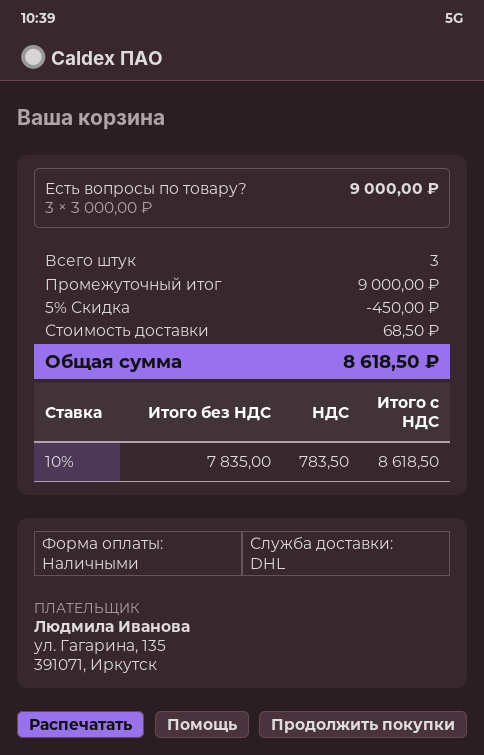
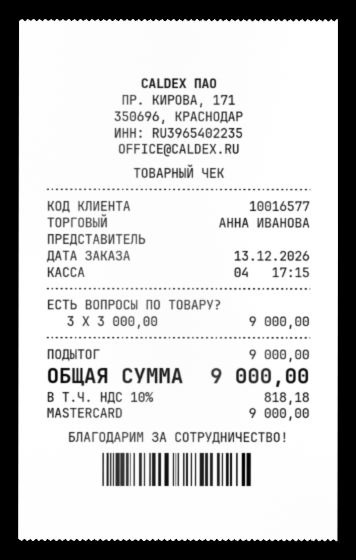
payment method: cash -> Mastercard
discount: 5% = 450.00 -> none
shipping: 68.50 -> none
tax: 10% = 783.50 -> 10% = 818.18
total: 8618.50 -> 9000.00

